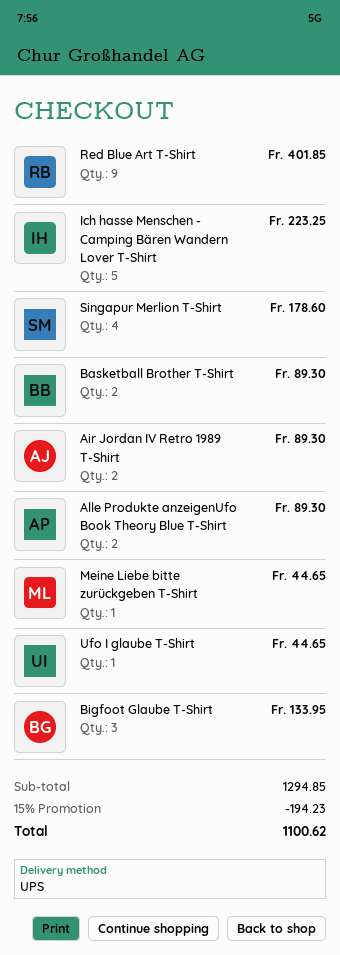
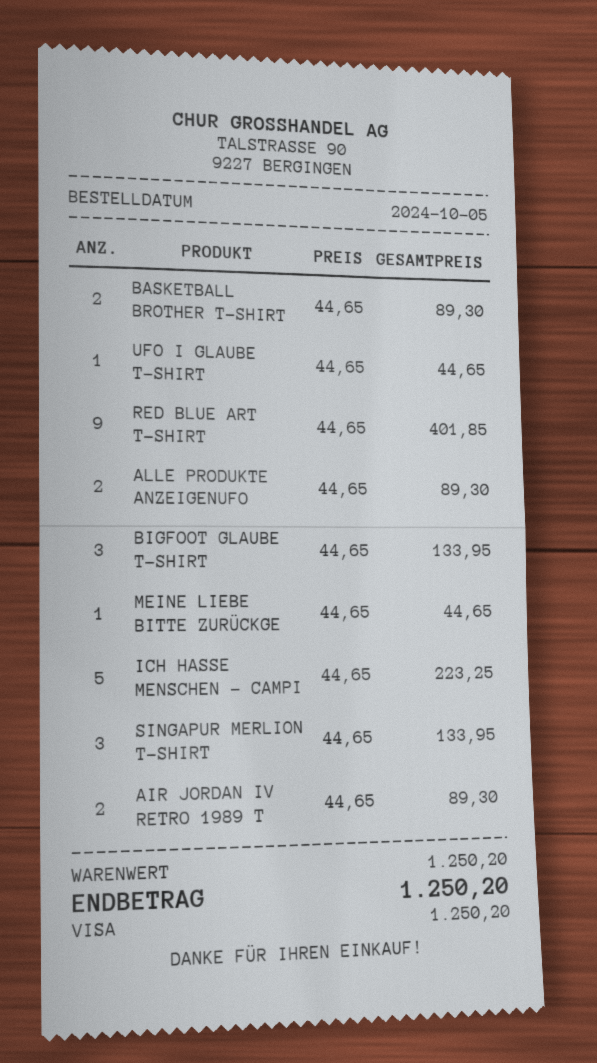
Singapur Merlion T-Shirt: 4 for 178.60 -> 3 for 133.95
subtotal: 1294.85 -> 1250.20
discount: 15% = 194.23 -> none
total: 1100.62 -> 1250.20

